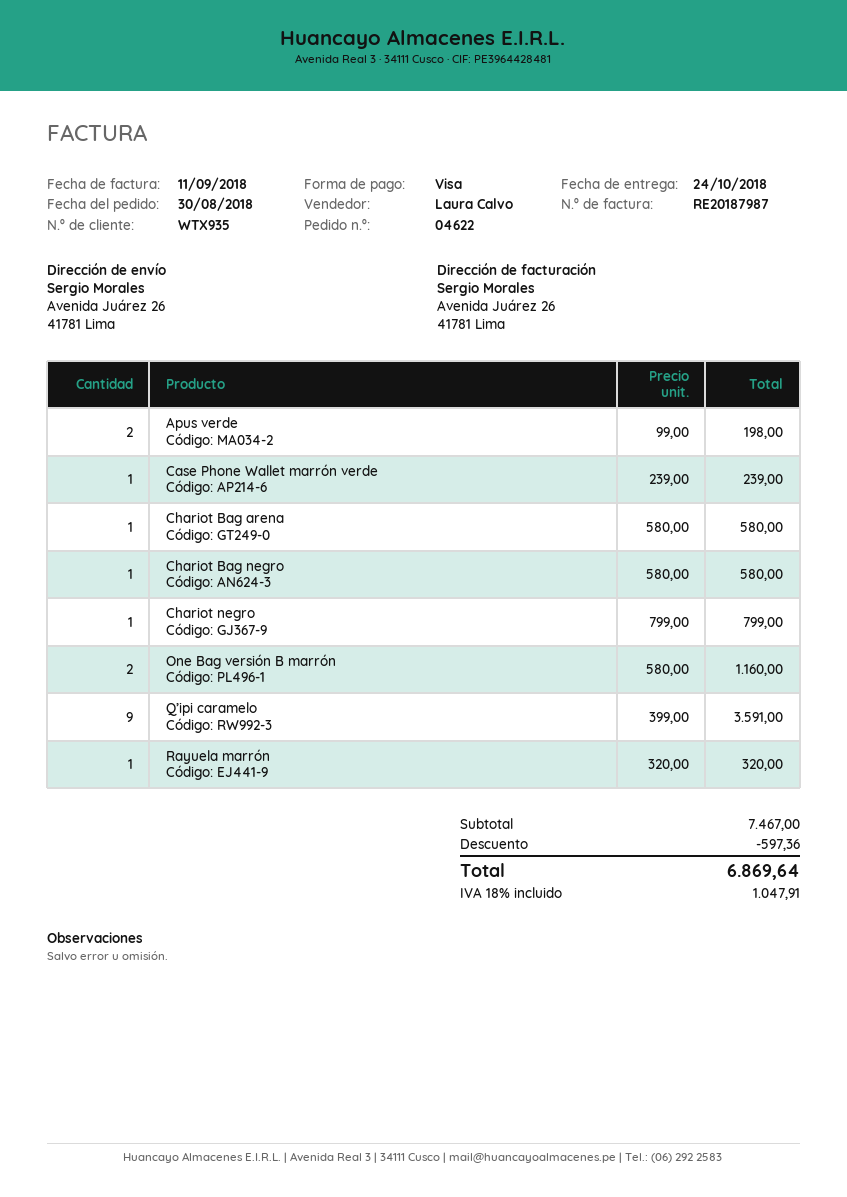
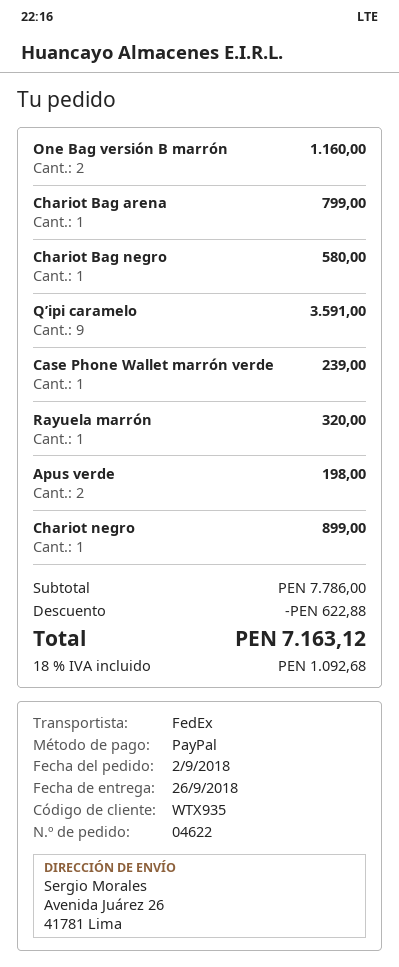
order date: 2018-08-30 -> 2018-09-02
delivery date: 2018-10-24 -> 2018-09-26
payment method: Visa -> PayPal
Chariot Bag arena: 1 for 580.00 -> 1 for 799.00
Chariot negro: 1 for 799.00 -> 1 for 899.00
subtotal: 7467.00 -> 7786.00
discount: 597.36 -> 622.88
tax: 18% = 1047.91 -> 18% = 1092.68
total: 6869.64 -> 7163.12

